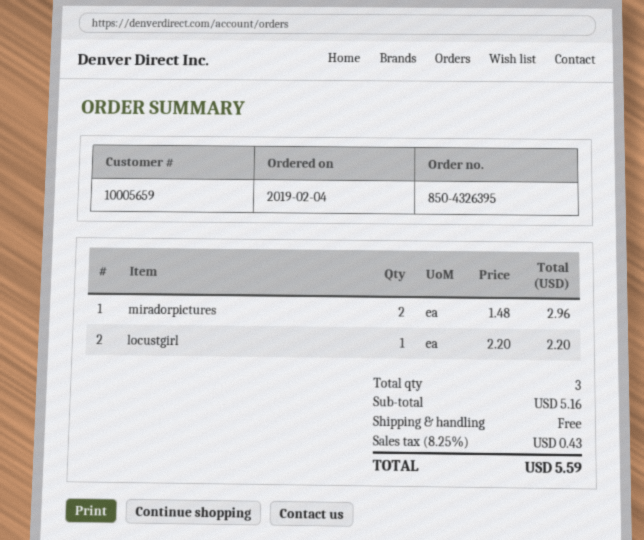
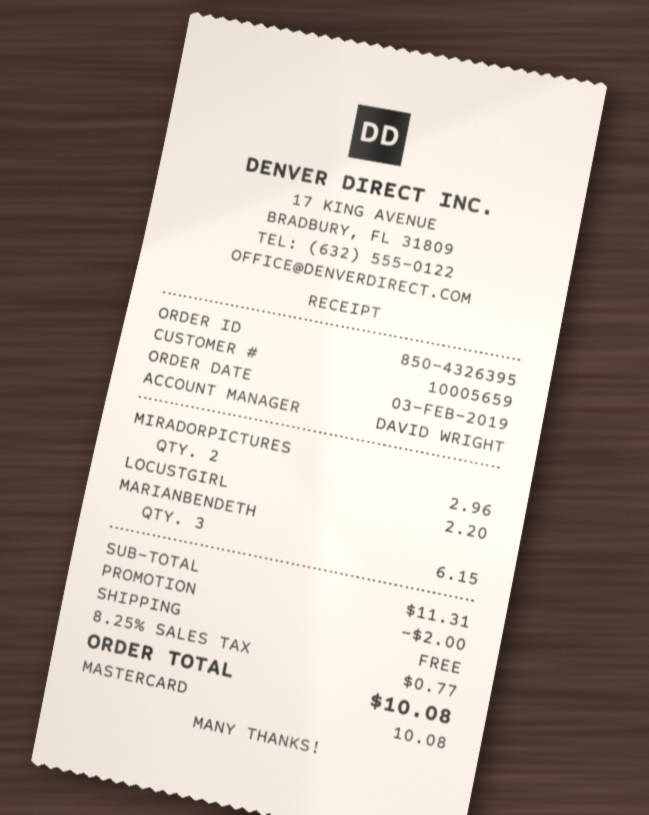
order date: 2019-02-04 -> 2019-02-03
MARIANBENDETH: none -> 3 for 6.15
subtotal: 5.16 -> 11.31
discount: none -> 2.00
tax: 8.25% = 0.43 -> 8.25% = 0.77
total: 5.59 -> 10.08

